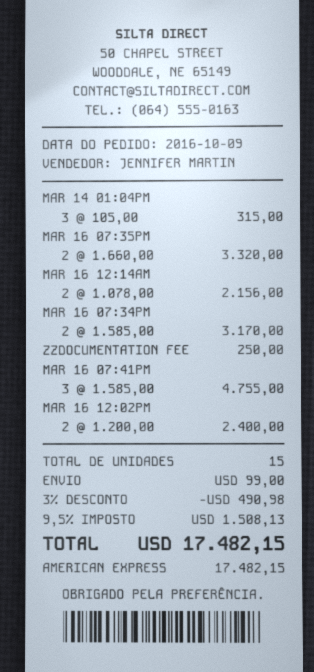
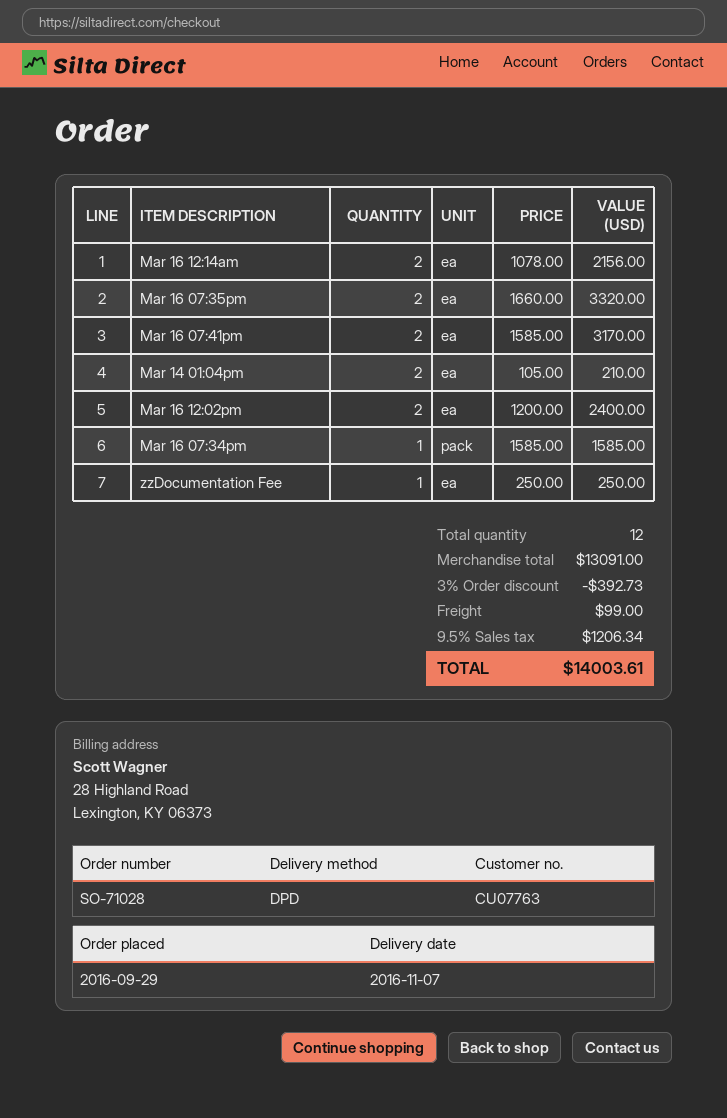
order date: 2016-10-09 -> 2016-09-29
MAR 14 01:04PM: 3 x 105.00 = 315.00 -> 2 x 105.00 = 210.00
MAR 16 07:34PM: 2 x 1585.00 = 3170.00 -> 1 x 1585.00 = 1585.00
MAR 16 07:41PM: 3 x 1585.00 = 4755.00 -> 2 x 1585.00 = 3170.00
total quantity: 15 -> 12
discount: 3% = 490.98 -> 3% = 392.73
tax: 9.5% = 1508.13 -> 9.5% = 1206.34
total: 17482.15 -> 14003.61

